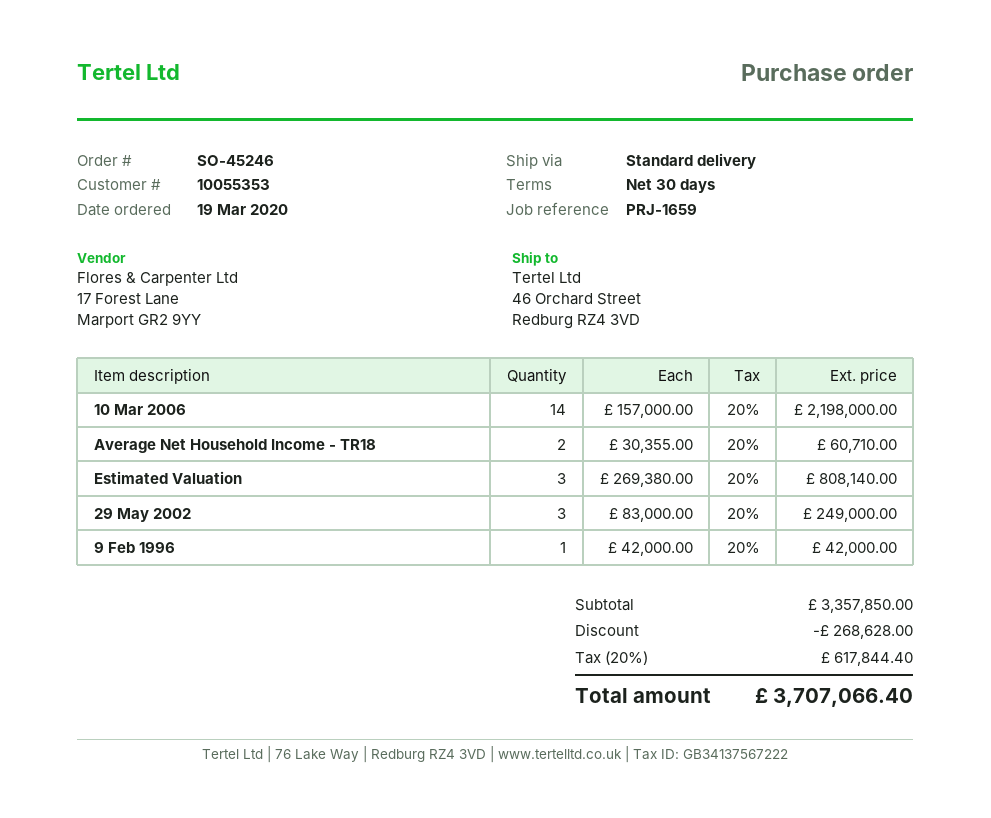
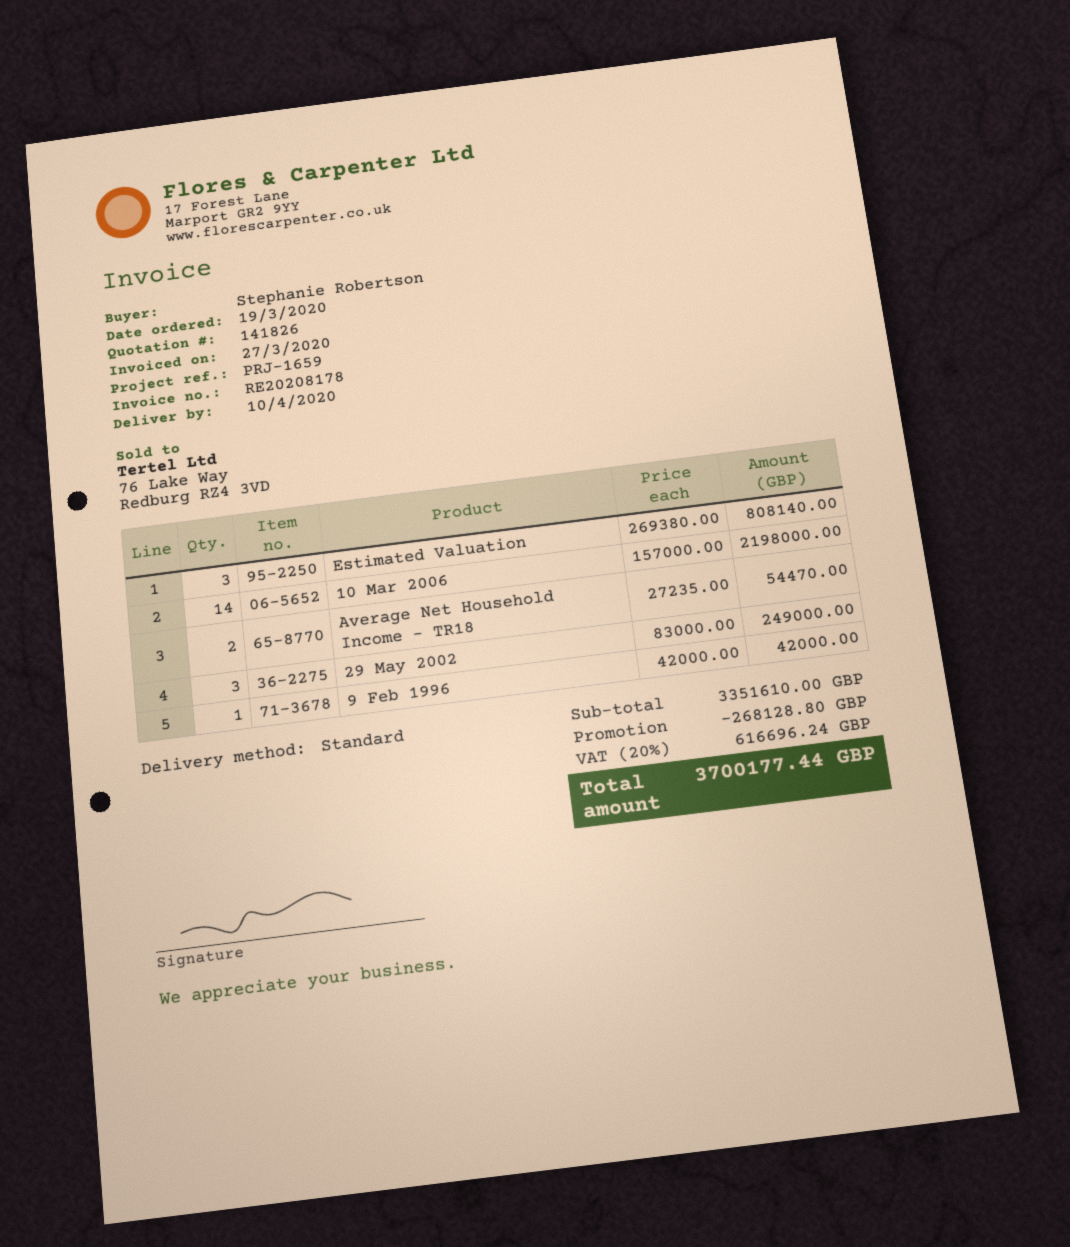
Average Net Household Income - TR18: 2 x 30355.00 = 60710.00 -> 2 x 27235.00 = 54470.00
subtotal: 3357850.00 -> 3351610.00
discount: 268628.00 -> 268128.80
tax: 20% = 617844.40 -> 20% = 616696.24
total: 3707066.40 -> 3700177.44

